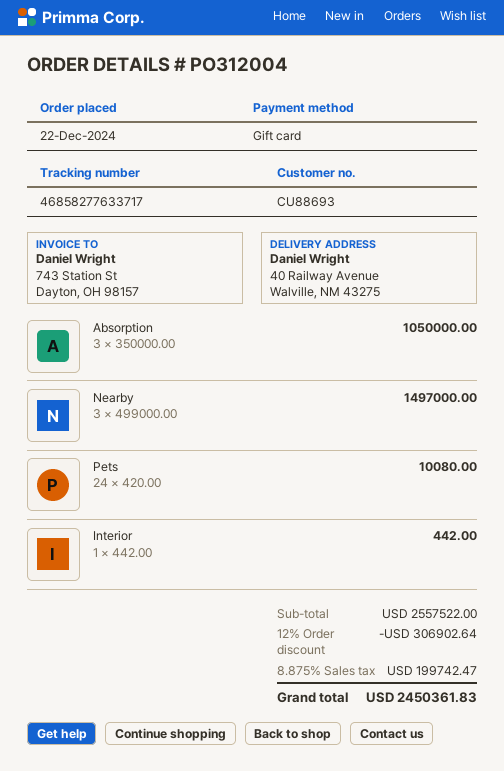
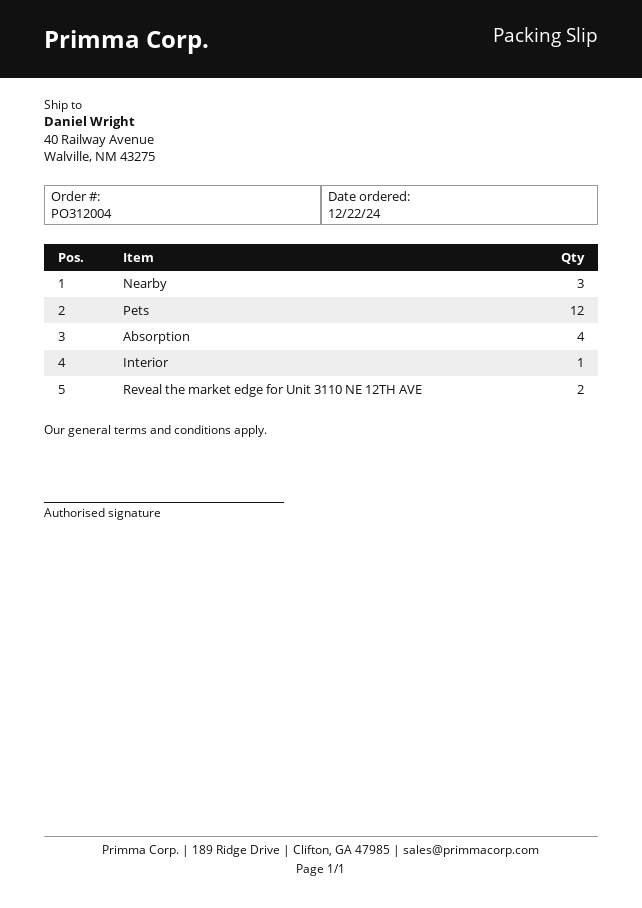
Absorption: 3 -> 4
Pets: 24 -> 12
Reveal the market edge for Unit 3110 NE 12TH AVE: none -> 2

